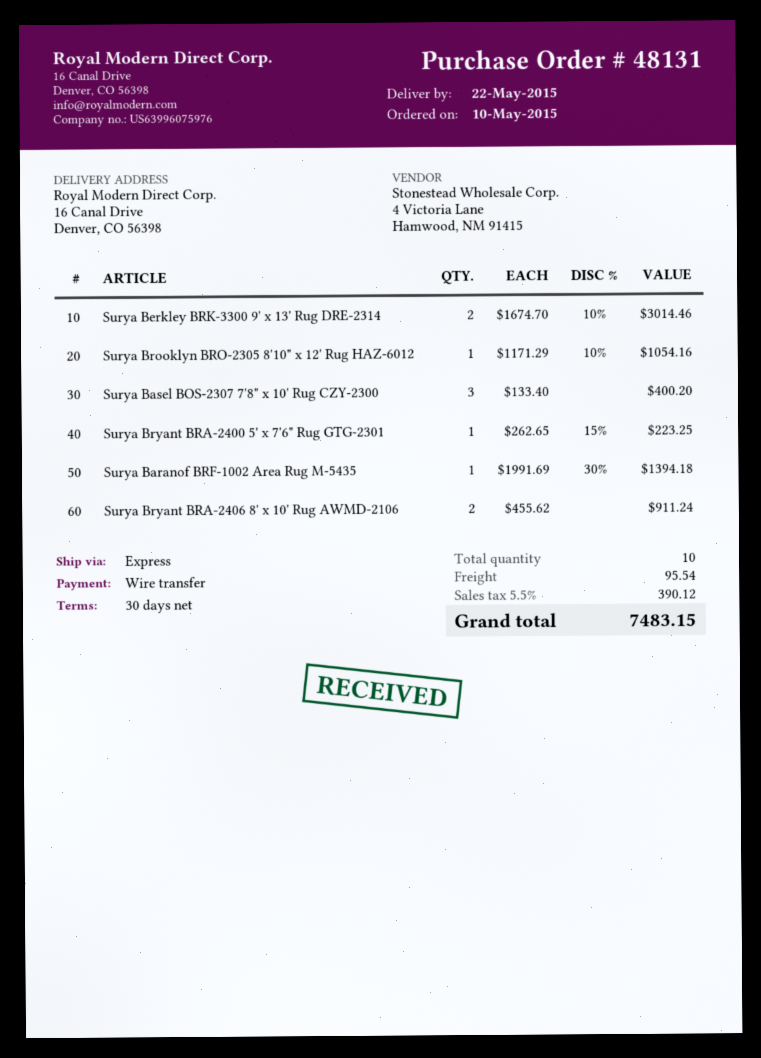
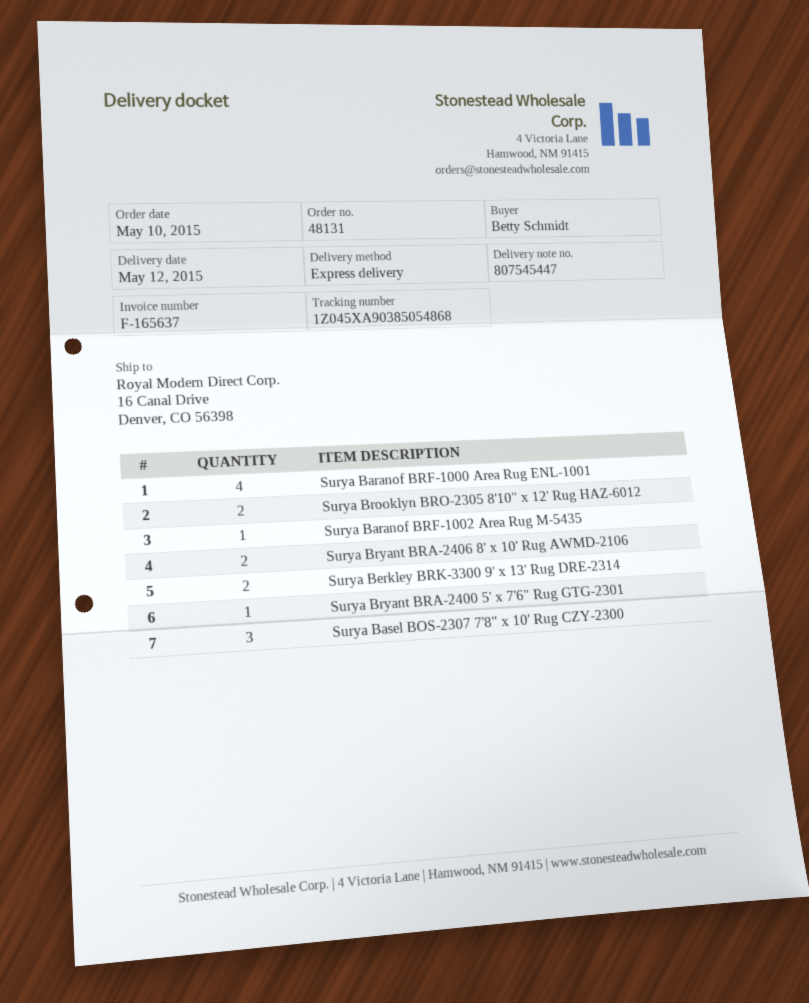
delivery date: 2015-05-22 -> 2015-05-12
Surya Brooklyn BRO-2305 8'10" x 12' Rug HAZ-6012: 1 -> 2
Surya Baranof BRF-1000 Area Rug ENL-1001: none -> 4

